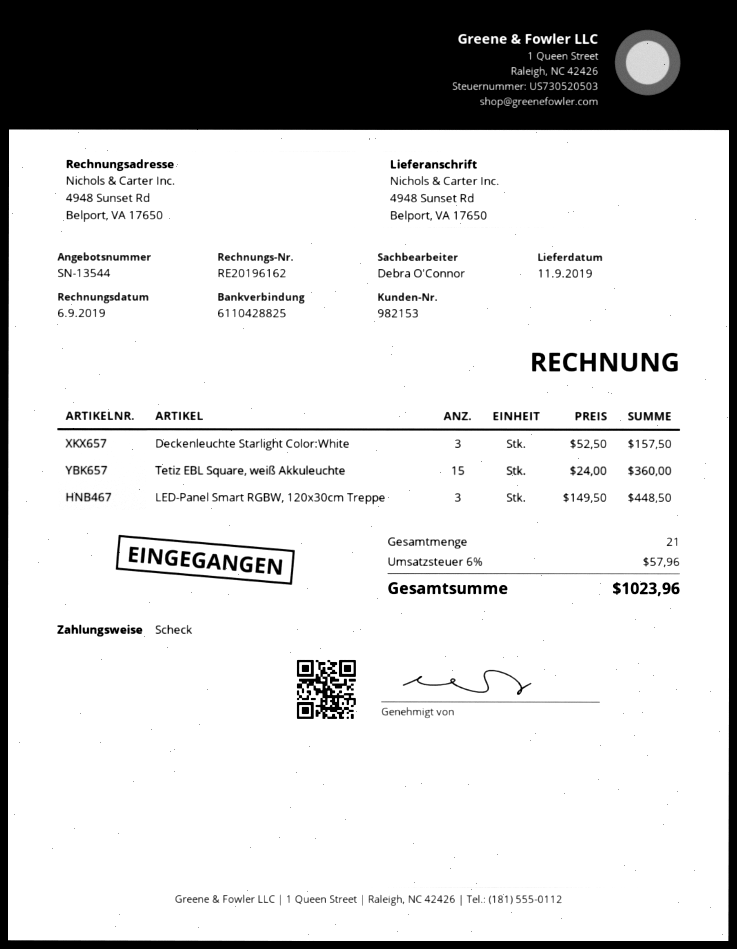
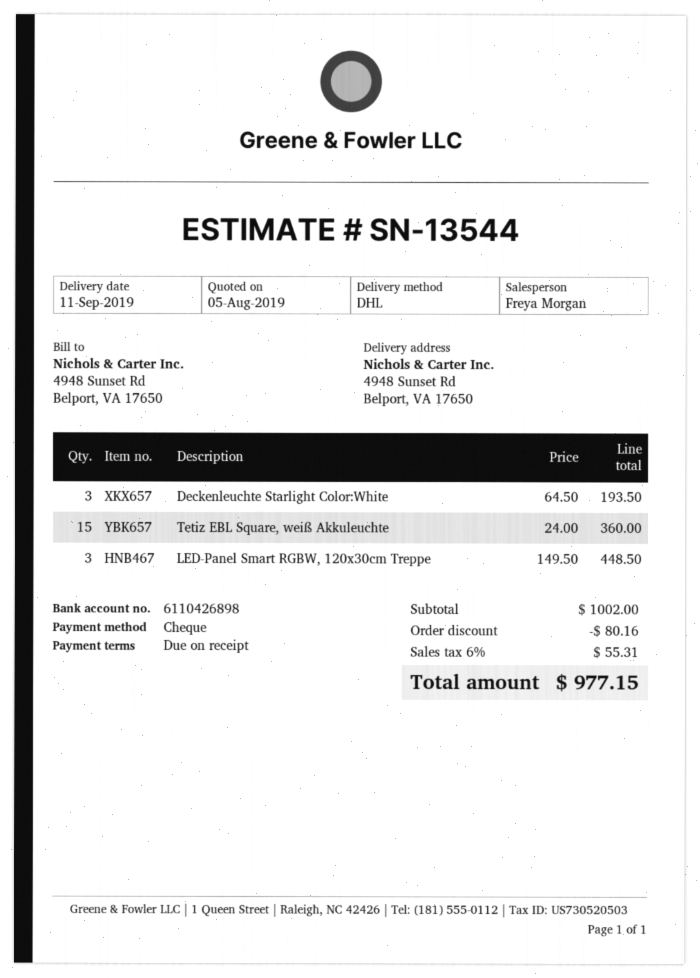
sales rep: Debra O'Connor -> Freya Morgan
bank account: 6110428825 -> 6110426898
Deckenleuchte Starlight Color:White: 3 x 52.50 = 157.50 -> 3 x 64.50 = 193.50
discount: none -> 80.16
tax: 6% = 57.96 -> 6% = 55.31
total: 1023.96 -> 977.15

